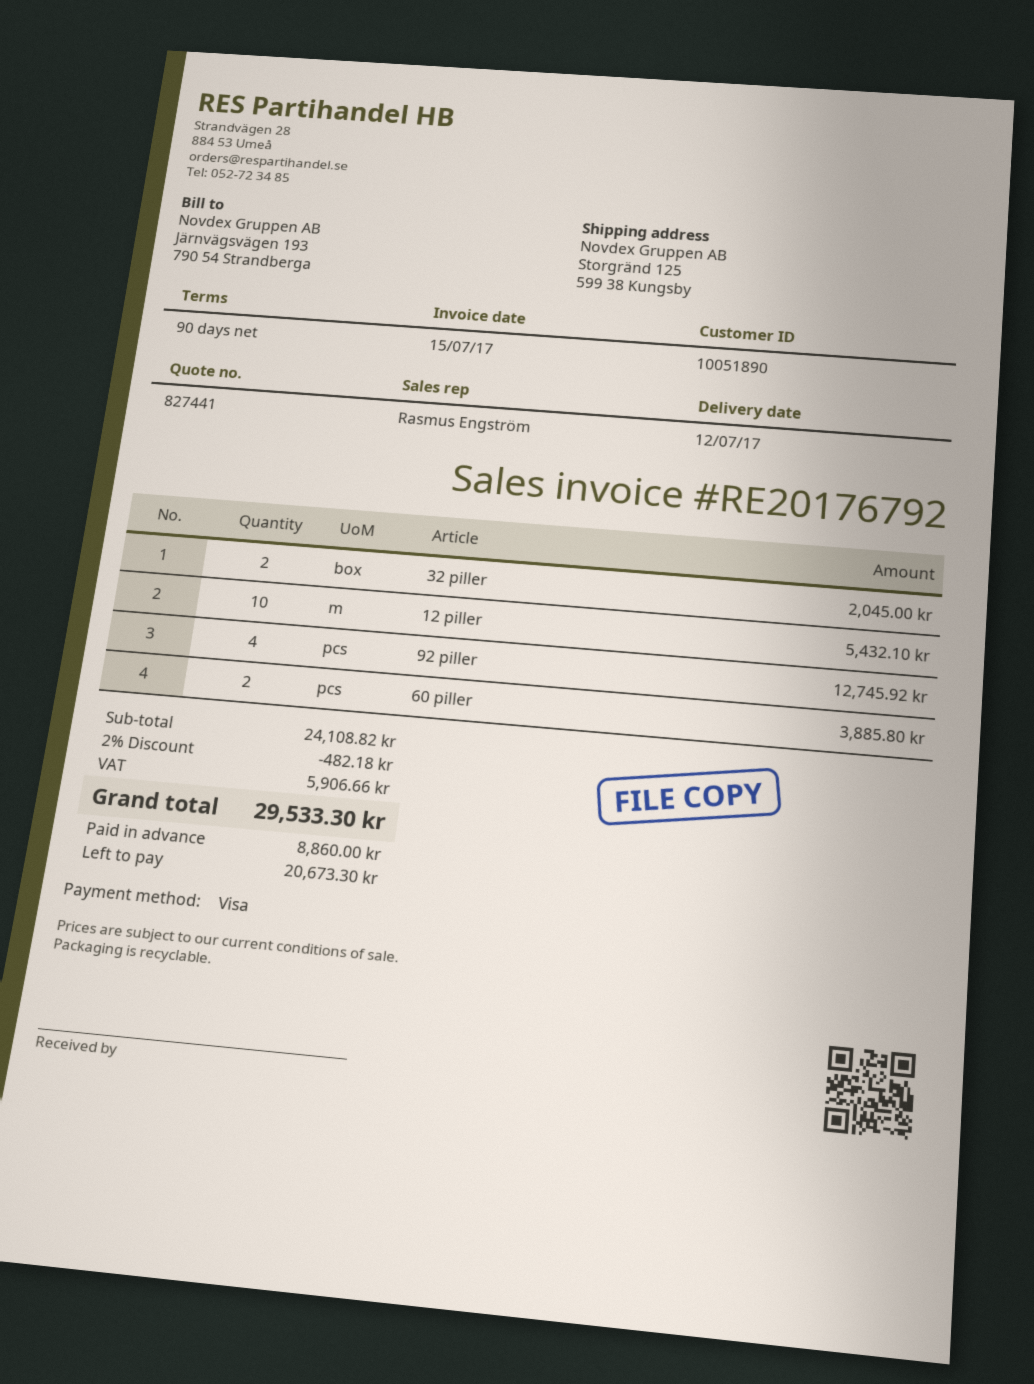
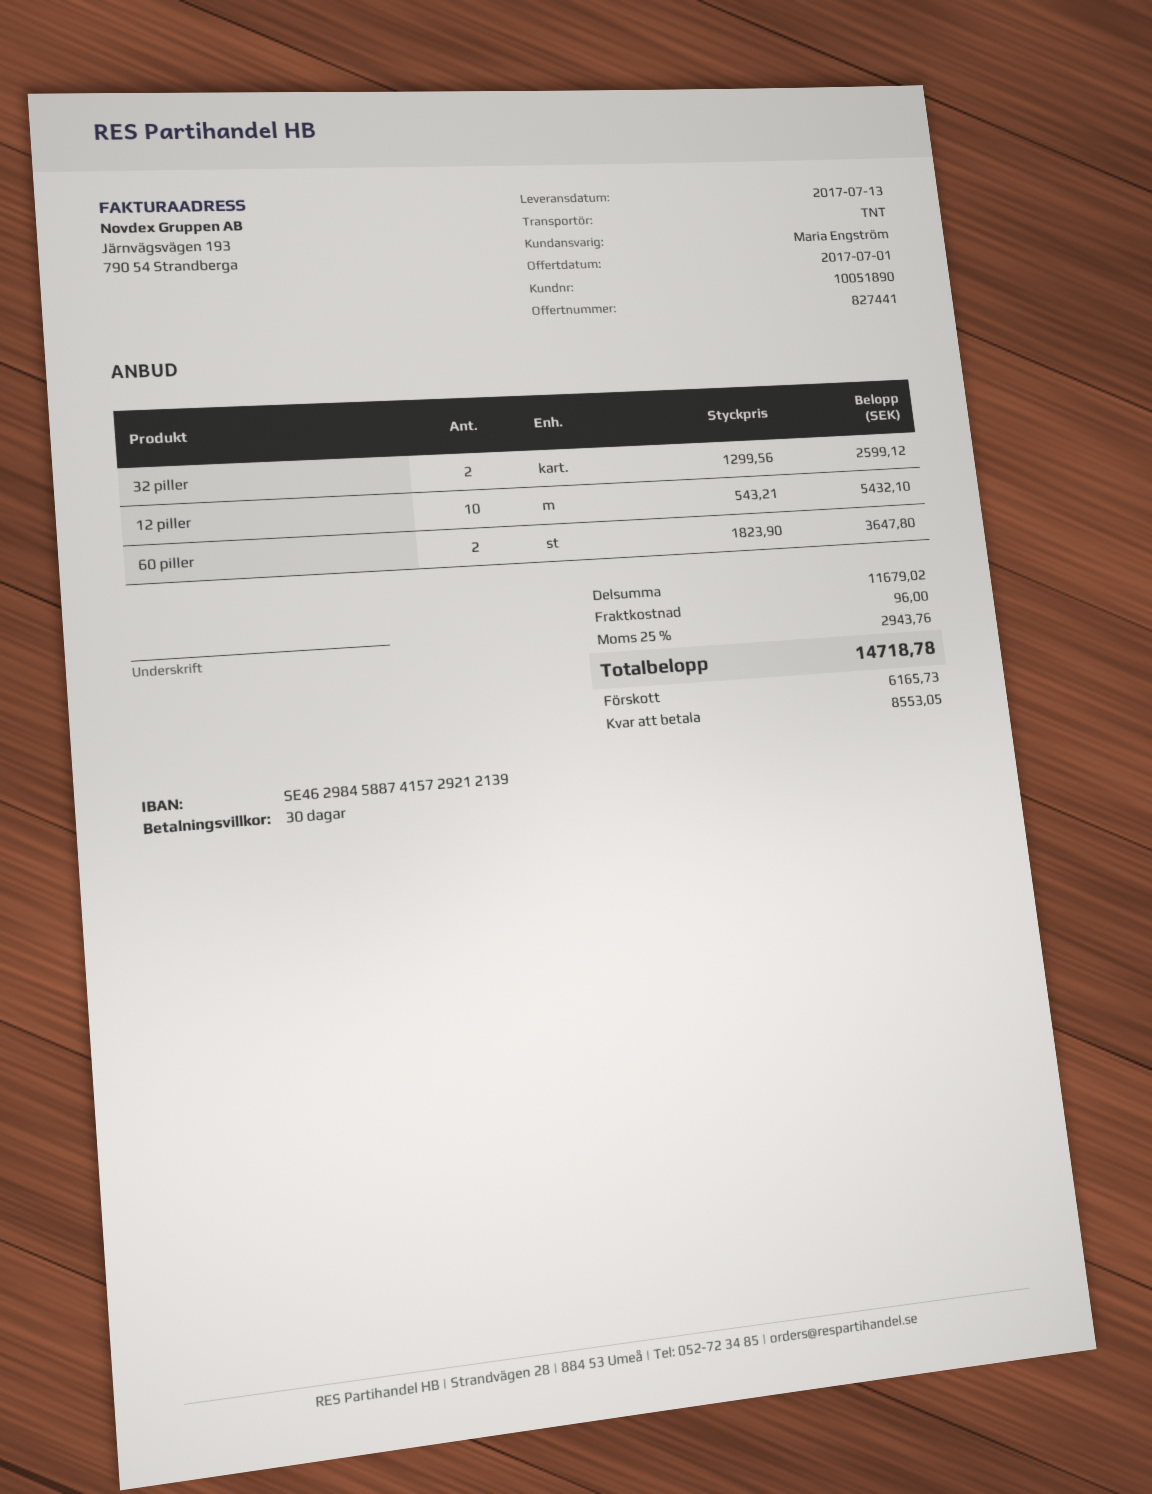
delivery date: 2017-07-12 -> 2017-07-13
payment terms: 90 days -> 30 days
sales rep: Rasmus Engström -> Maria Engström
32 piller: 2 for 2045.00 -> 2 for 2599.12
92 piller: 4 for 12745.92 -> none
60 piller: 2 for 3885.80 -> 2 for 3647.80
subtotal: 24108.82 -> 11679.02
discount: 2% = 482.18 -> none
shipping: none -> 96.00
tax: 5906.66 -> 2943.76
total: 29533.30 -> 14718.78
deposit: 8860.00 -> 6165.73
balance: 20673.30 -> 8553.05

